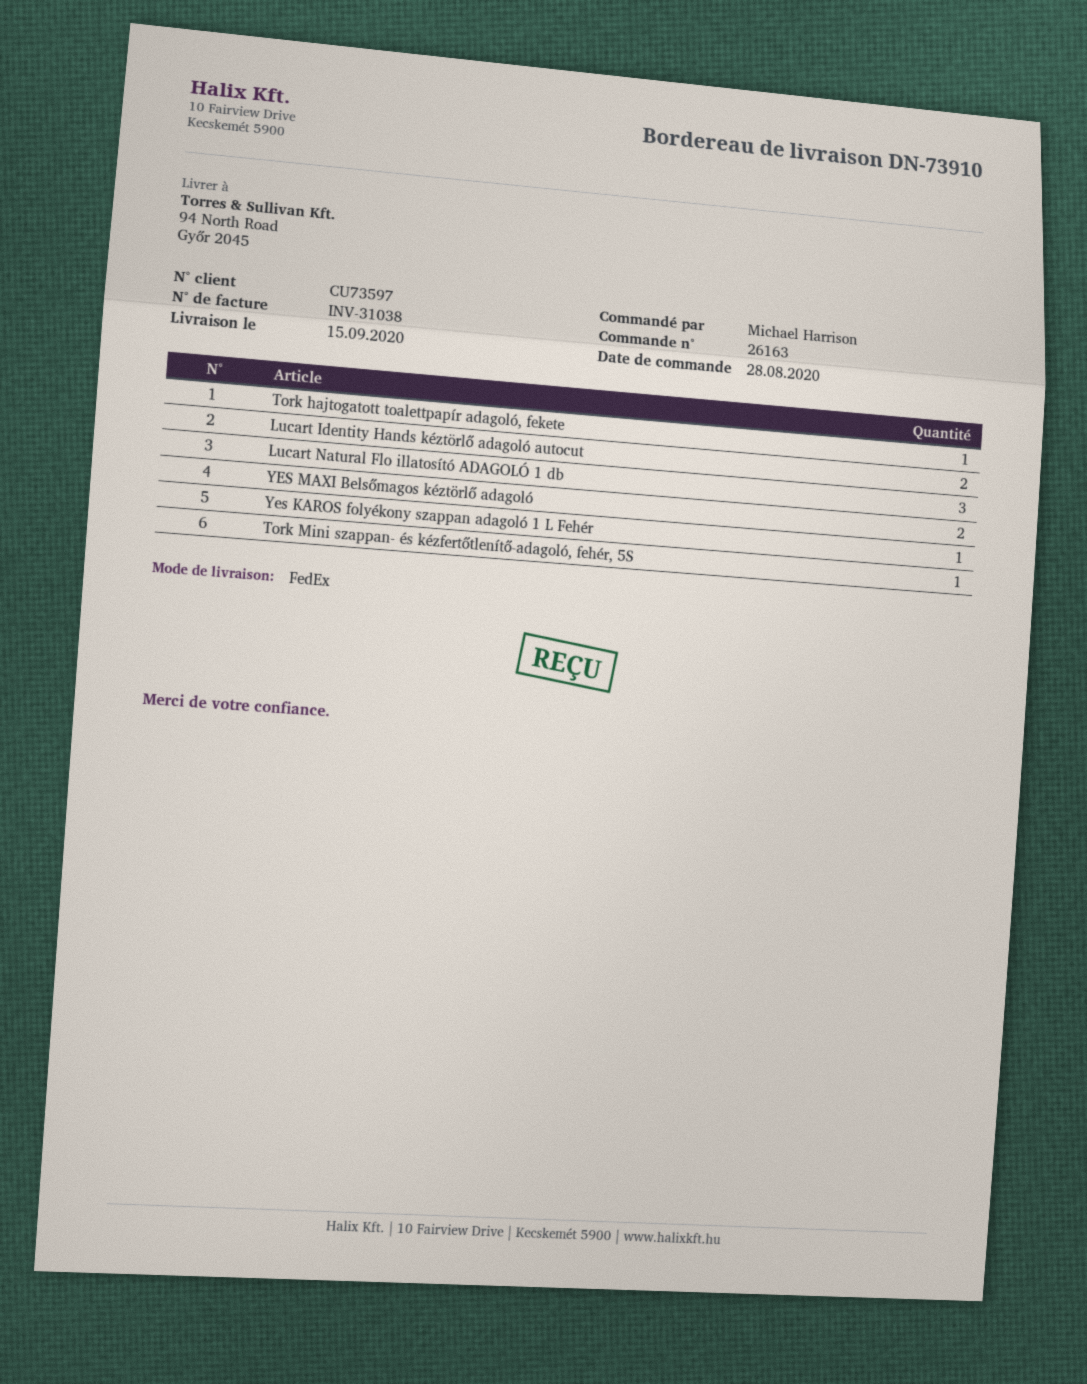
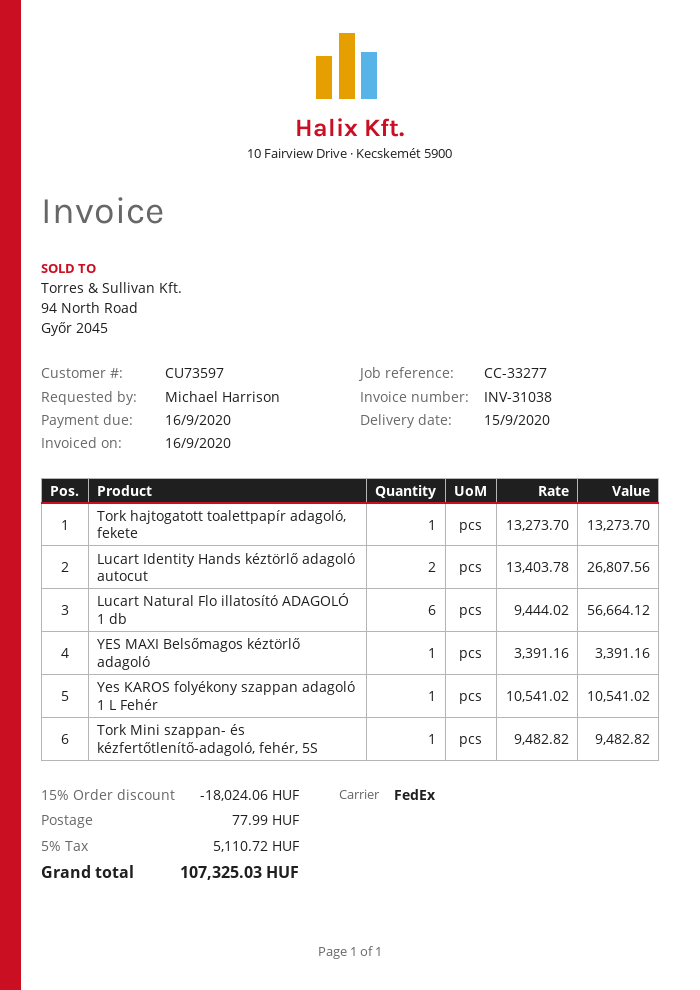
Lucart Natural Flo illatosító ADAGOLÓ 1 db: 3 -> 6
YES MAXI Belsőmagos kéztörlő adagoló: 2 -> 1

